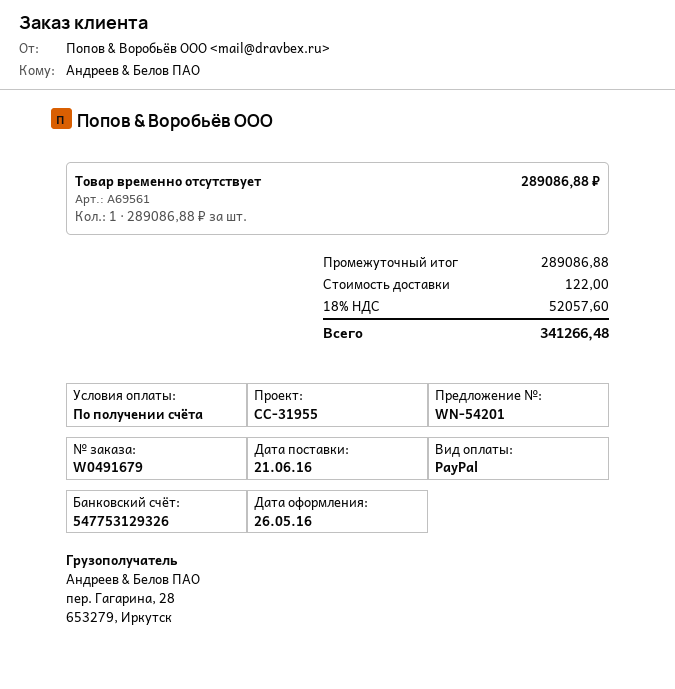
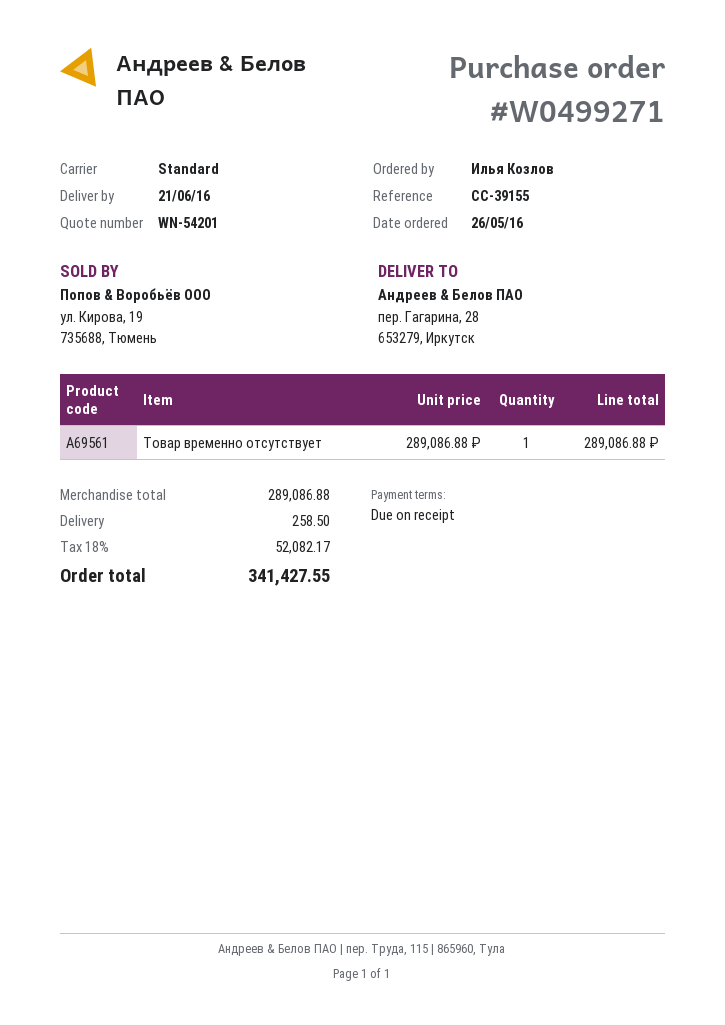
order number: W0491679 -> W0499271
reference: CC-31955 -> CC-39155
shipping: 122.00 -> 258.50
tax: 18% = 52057.60 -> 18% = 52082.17
total: 341266.48 -> 341427.55

